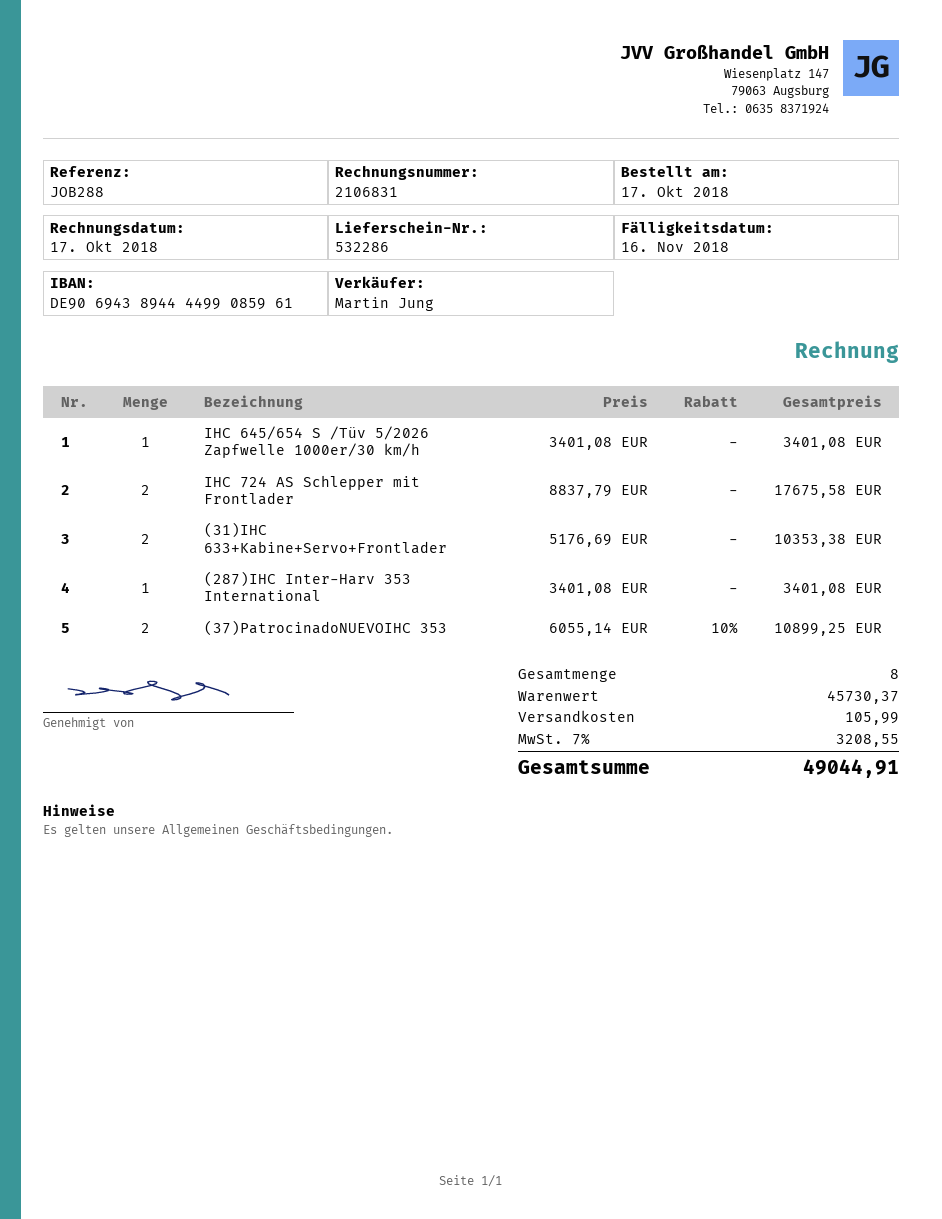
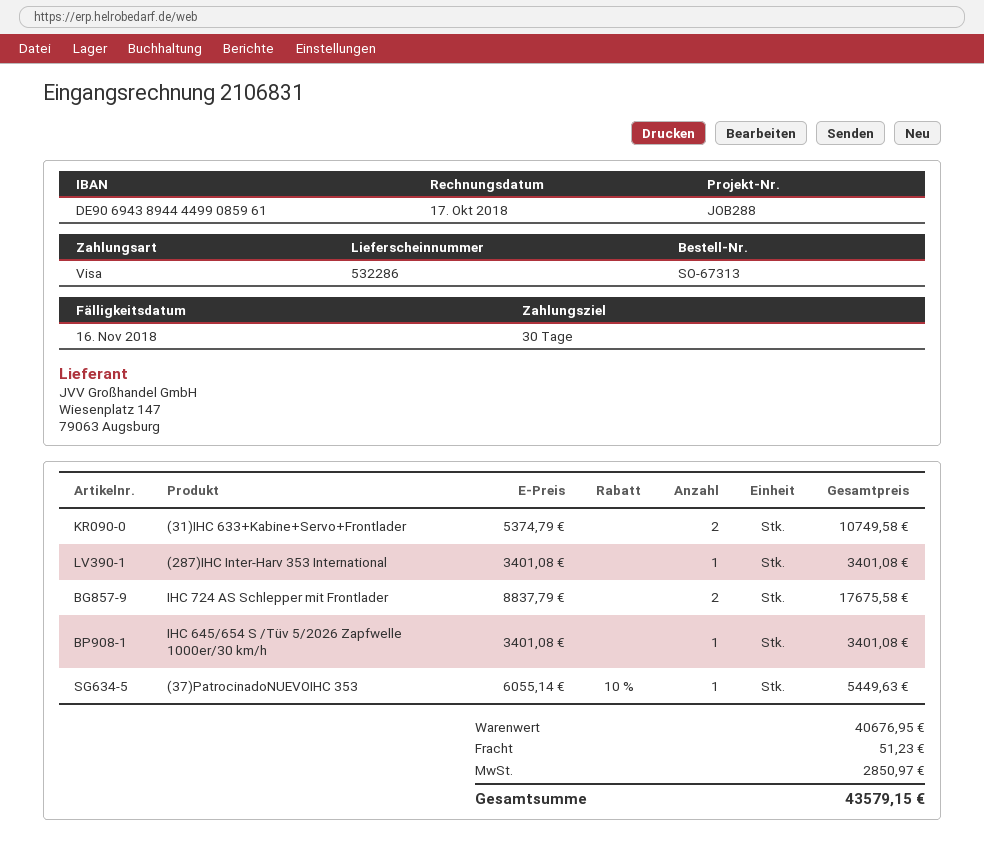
(31)IHC 633+Kabine+Servo+Frontlader: 2 x 5176.69 = 10353.38 -> 2 x 5374.79 = 10749.58
(37)PatrocinadoNUEVOIHC 353: 2 x 6055.14 - 10% = 10899.25 -> 1 x 6055.14 - 10% = 5449.63
subtotal: 45730.37 -> 40676.95
shipping: 105.99 -> 51.23
tax: 3208.55 -> 2850.97
total: 49044.91 -> 43579.15

